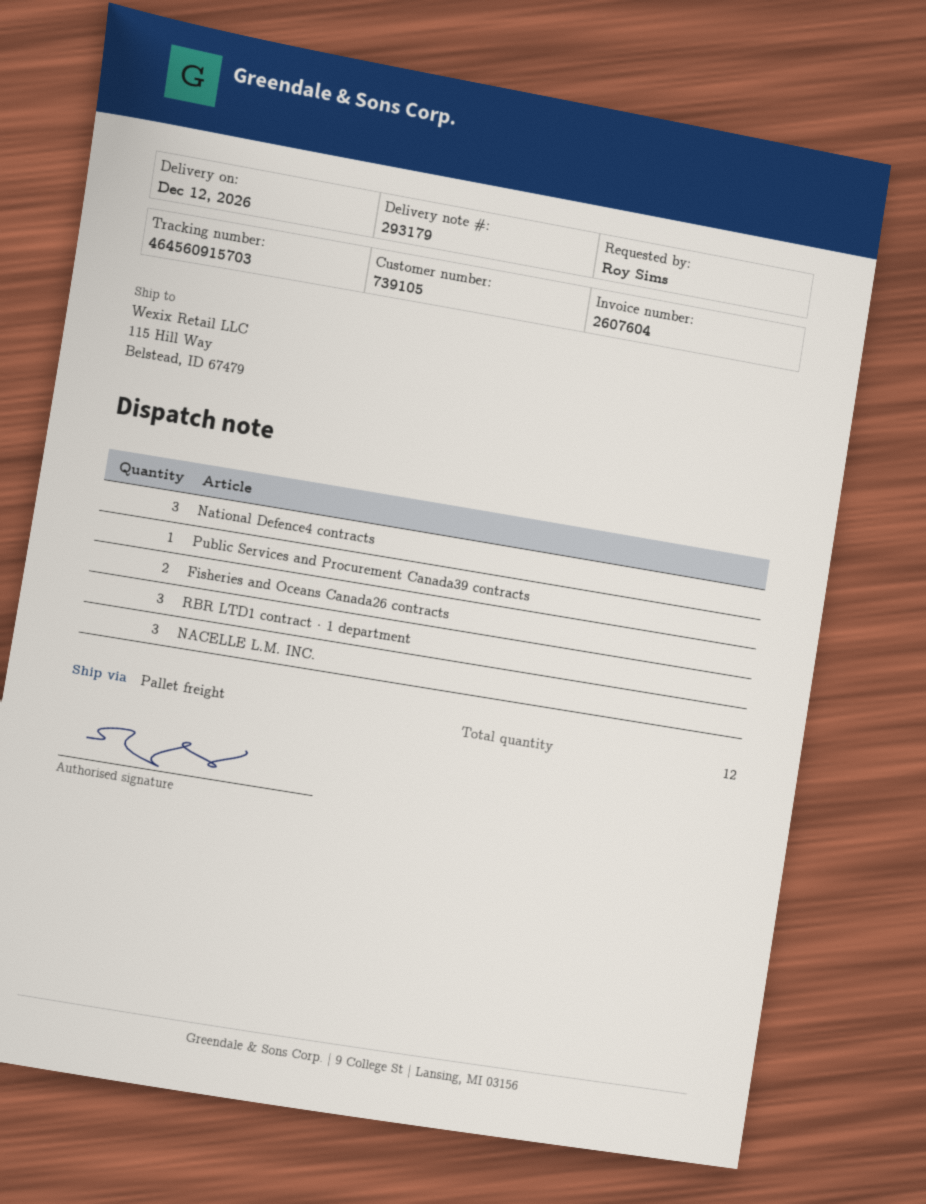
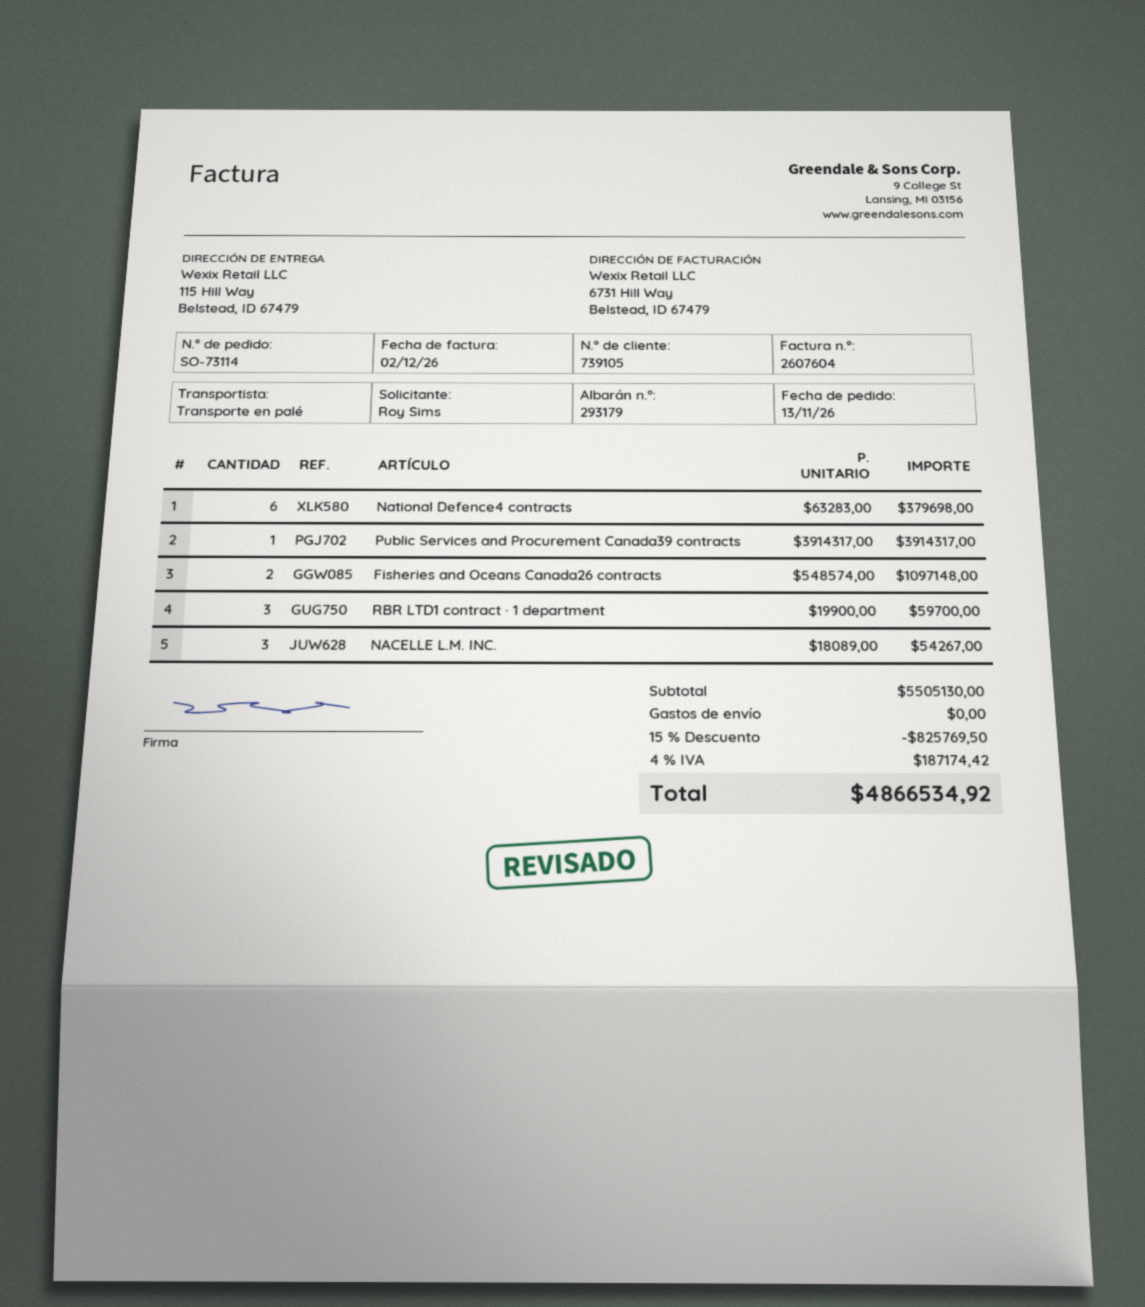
National Defence4 contracts: 3 -> 6

